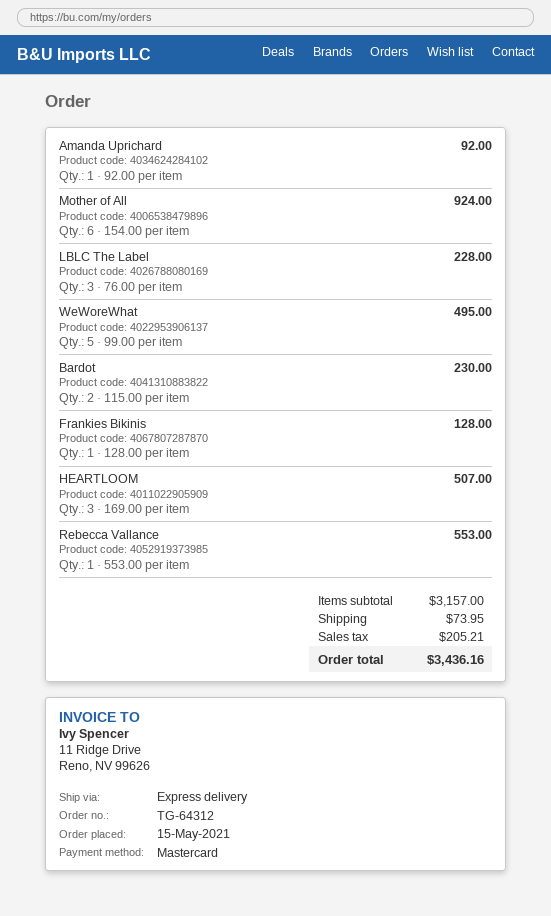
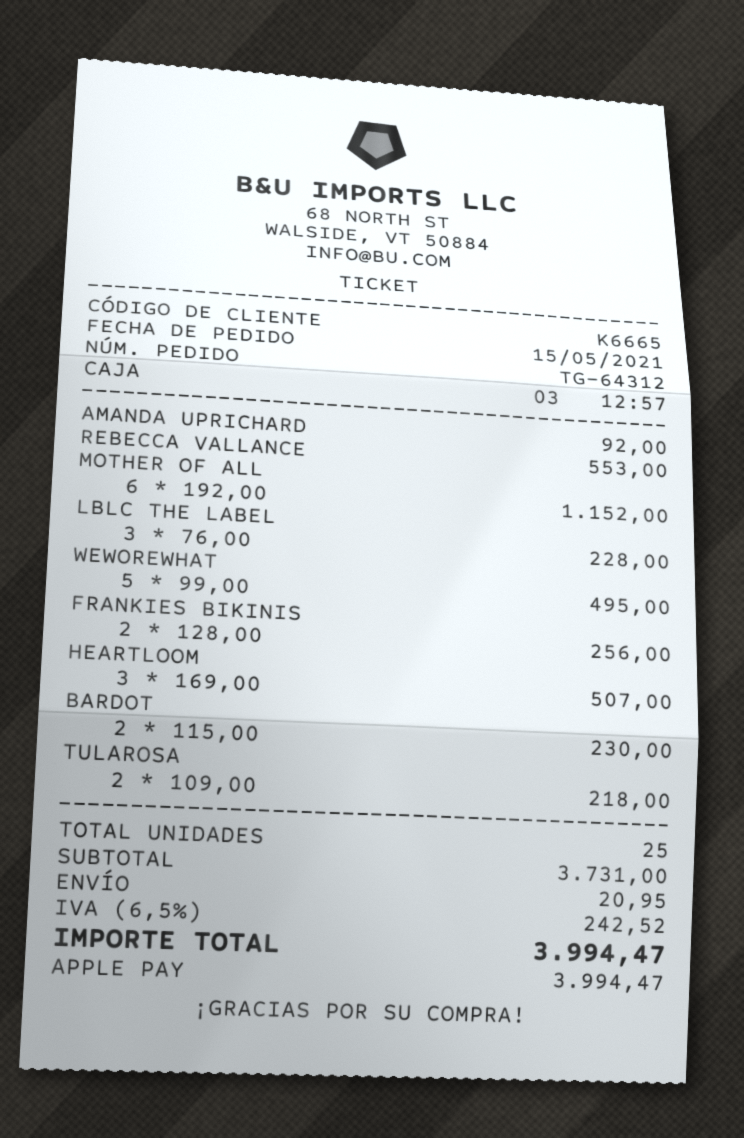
payment method: Mastercard -> Apple Pay
Mother of All: 6 x 154.00 = 924.00 -> 6 x 192.00 = 1152.00
Frankies Bikinis: 1 x 128.00 = 128.00 -> 2 x 128.00 = 256.00
TULAROSA: none -> 2 x 109.00 = 218.00
subtotal: 3157.00 -> 3731.00
shipping: 73.95 -> 20.95
tax: 205.21 -> 242.52
total: 3436.16 -> 3994.47

